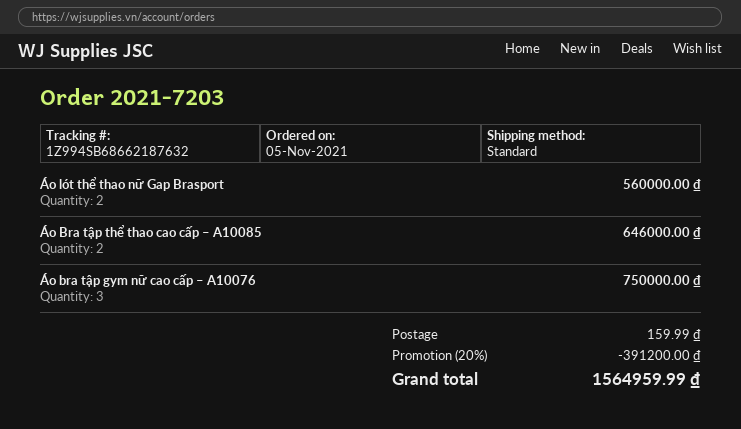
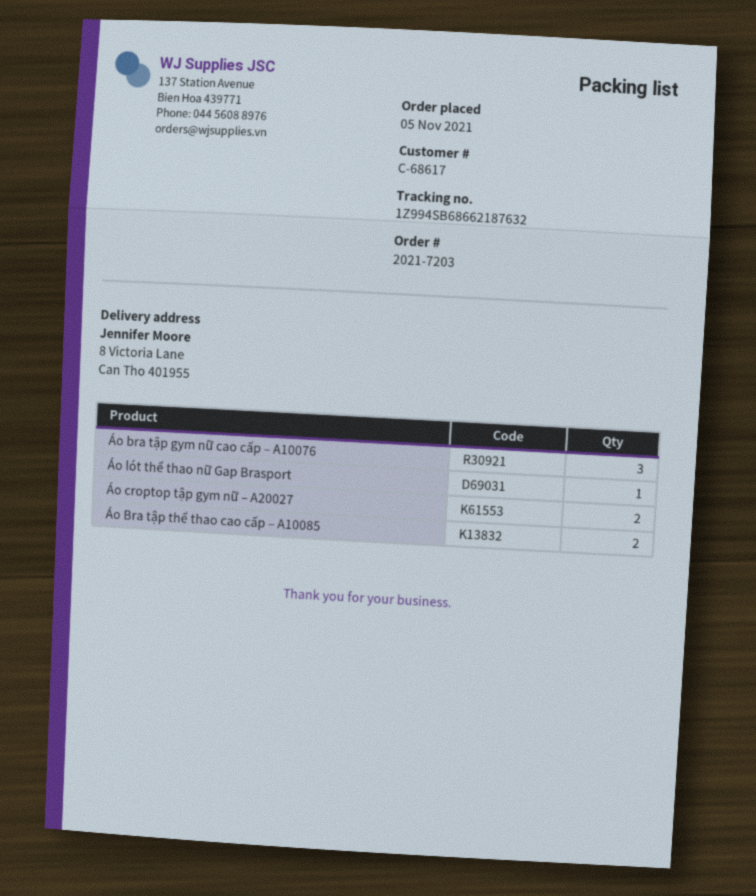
Áo lót thể thao nữ Gap Brasport: 2 -> 1
Áo croptop tập gym nữ – A20027: none -> 2

